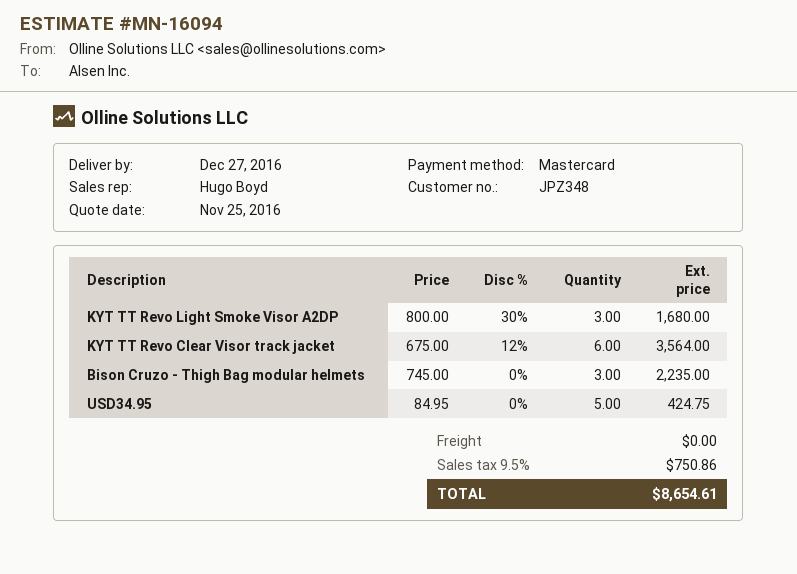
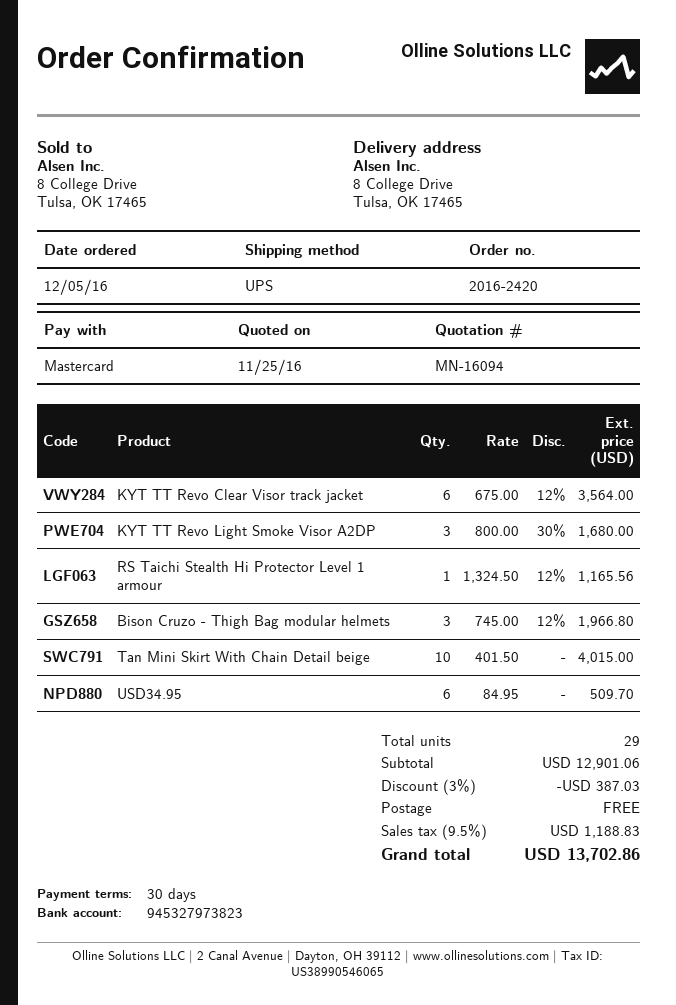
Bison Cruzo - Thigh Bag modular helmets: 3 x 745.00 = 2235.00 -> 3 x 745.00 - 12% = 1966.80
USD34.95: 5 x 84.95 = 424.75 -> 6 x 84.95 = 509.70
RS Taichi Stealth Hi Protector Level 1 armour: none -> 1 x 1324.50 - 12% = 1165.56
Tan Mini Skirt With Chain Detail beige: none -> 10 x 401.50 = 4015.00
discount: none -> 3% = 387.03
tax: 9.5% = 750.86 -> 9.5% = 1188.83
total: 8654.61 -> 13702.86

